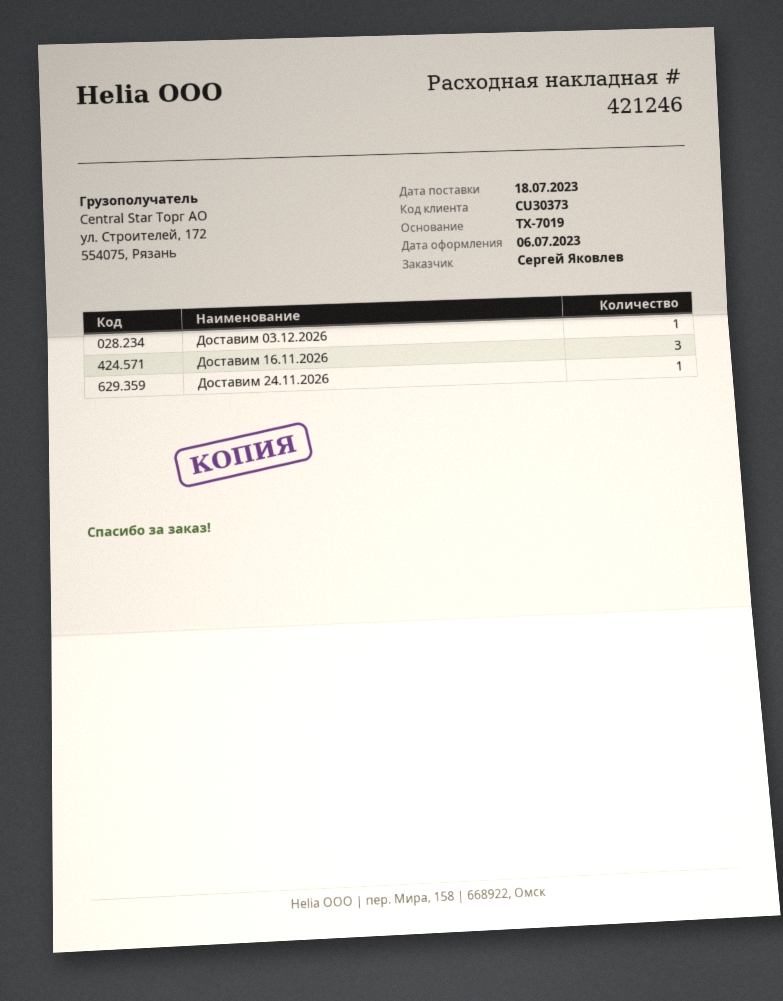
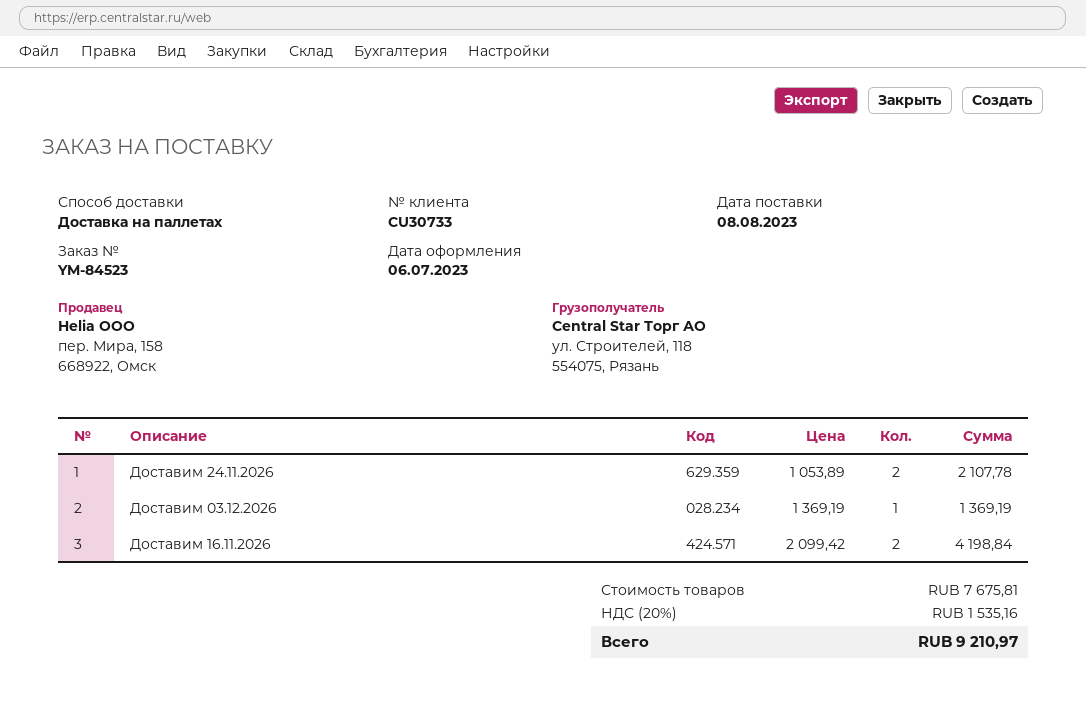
delivery date: 2023-07-18 -> 2023-08-08
customer number: CU30373 -> CU30733
ship to: ул. Строителей, 172, 554075, Рязань -> ул. Строителей, 118, 554075, Рязань
Доставим 16.11.2026: 3 -> 2
Доставим 24.11.2026: 1 -> 2

